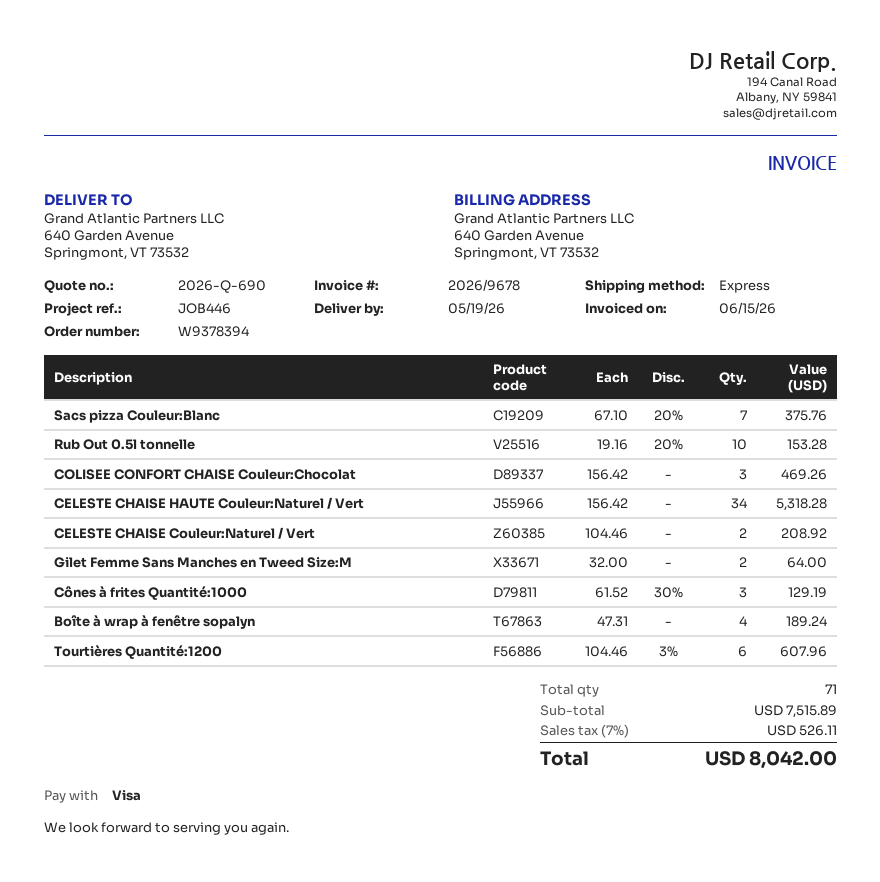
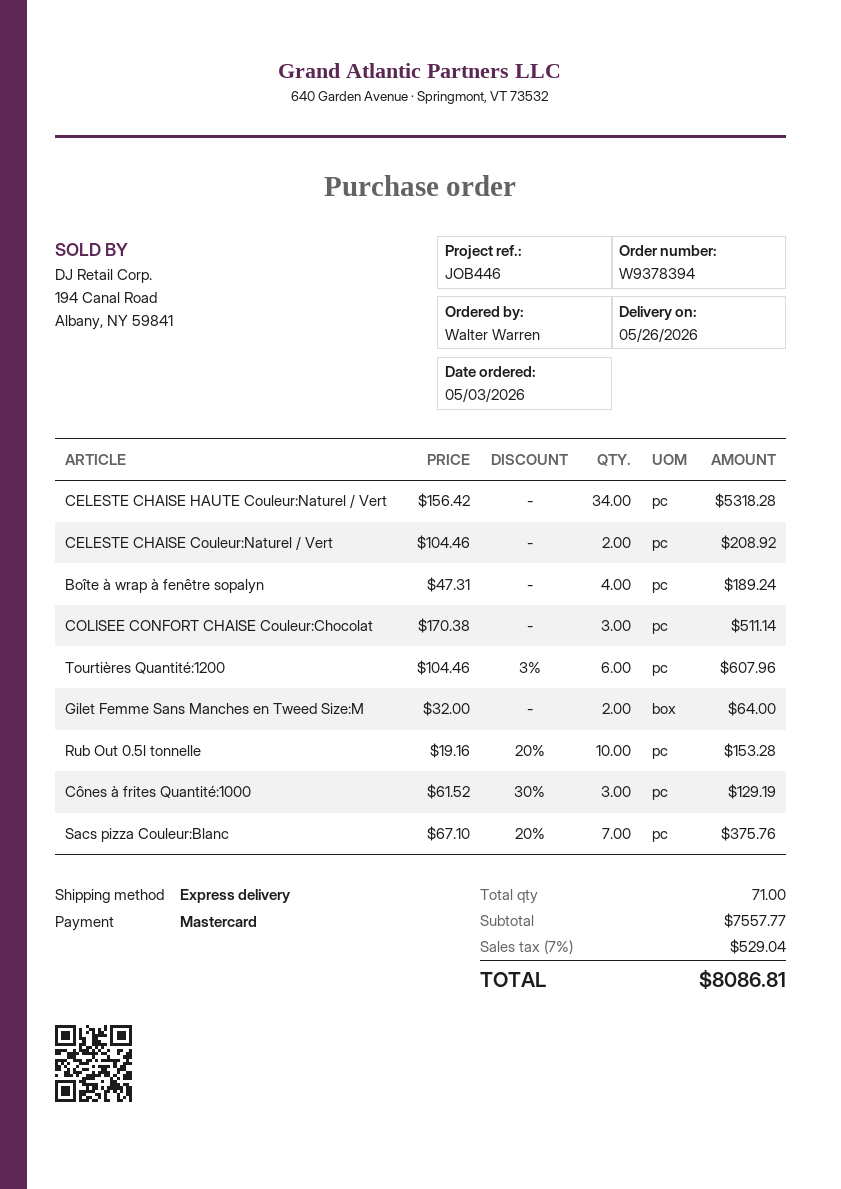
delivery date: 2026-05-19 -> 2026-05-26
payment method: Visa -> Mastercard
COLISEE CONFORT CHAISE Couleur:Chocolat: 3 x 156.42 = 469.26 -> 3 x 170.38 = 511.14
subtotal: 7515.89 -> 7557.77
tax: 7% = 526.11 -> 7% = 529.04
total: 8042.00 -> 8086.81

